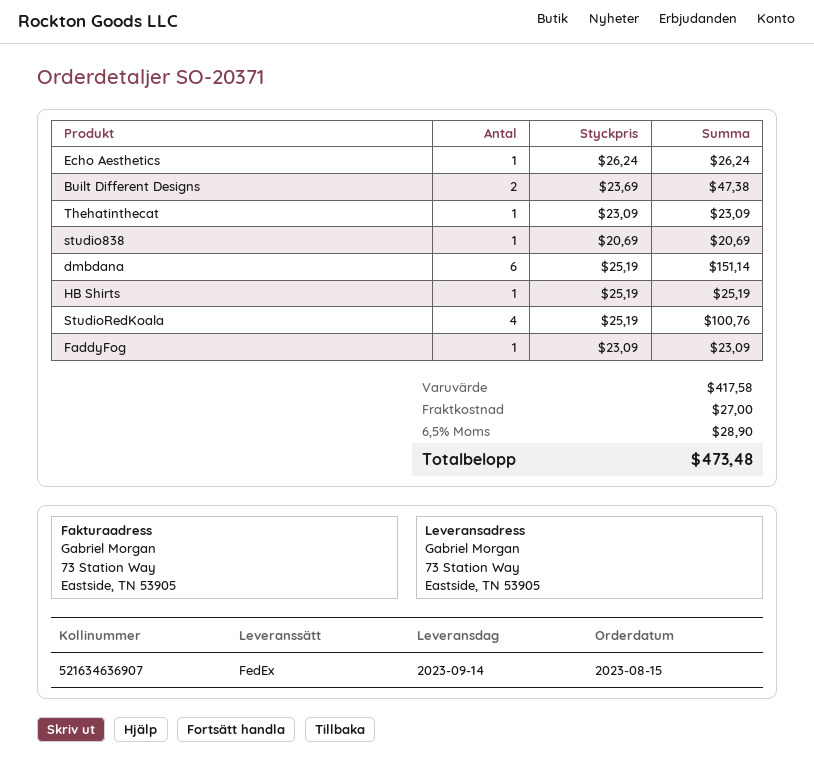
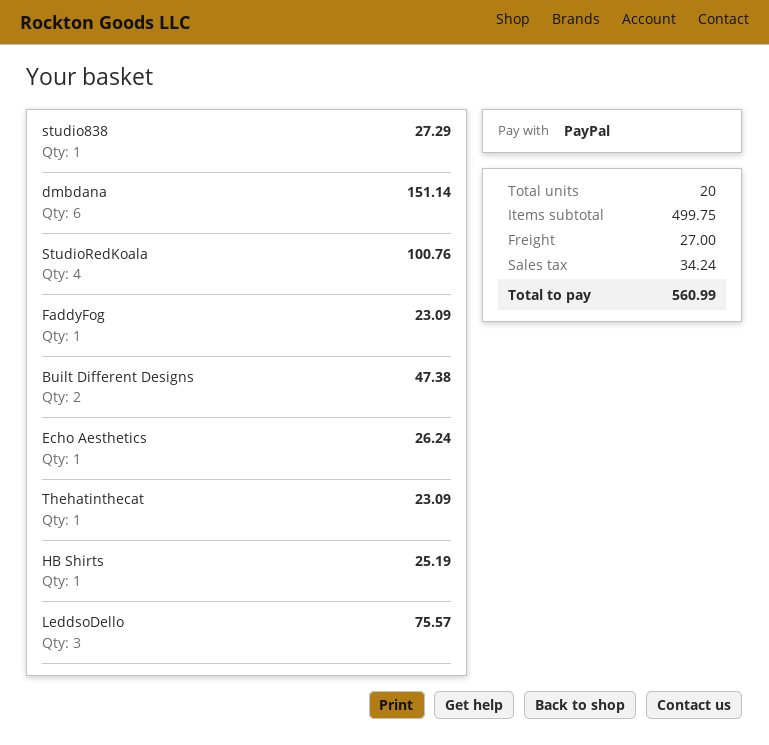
studio838: 1 for 20.69 -> 1 for 27.29
LeddsoDello: none -> 3 for 75.57
subtotal: 417.58 -> 499.75
tax: 28.90 -> 34.24
total: 473.48 -> 560.99

